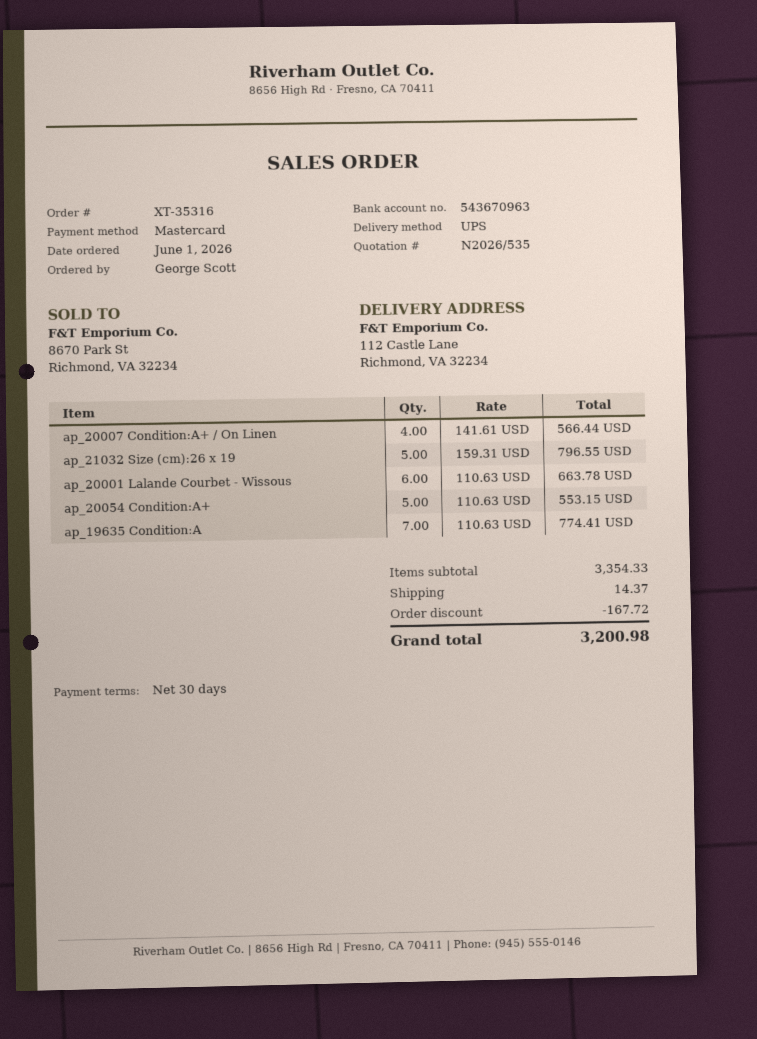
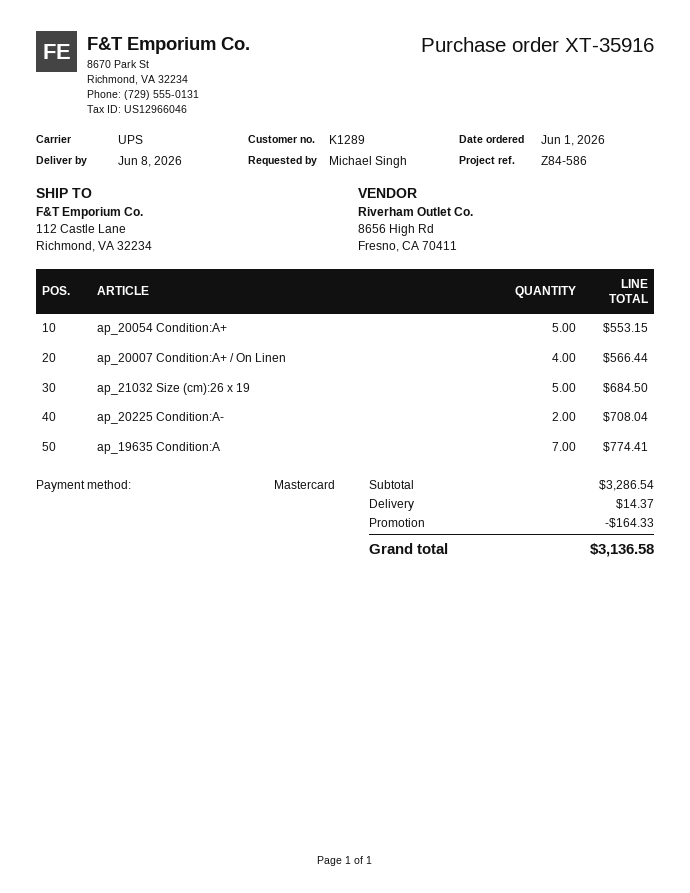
order number: XT-35316 -> XT-35916
ordered by: George Scott -> Michael Singh
ap_21032 Size (cm):26 x 19: 5 for 796.55 -> 5 for 684.50
ap_20001 Lalande Courbet - Wissous: 6 for 663.78 -> none
ap_20225 Condition:A-: none -> 2 for 708.04
subtotal: 3354.33 -> 3286.54
discount: 167.72 -> 164.33
total: 3200.98 -> 3136.58

